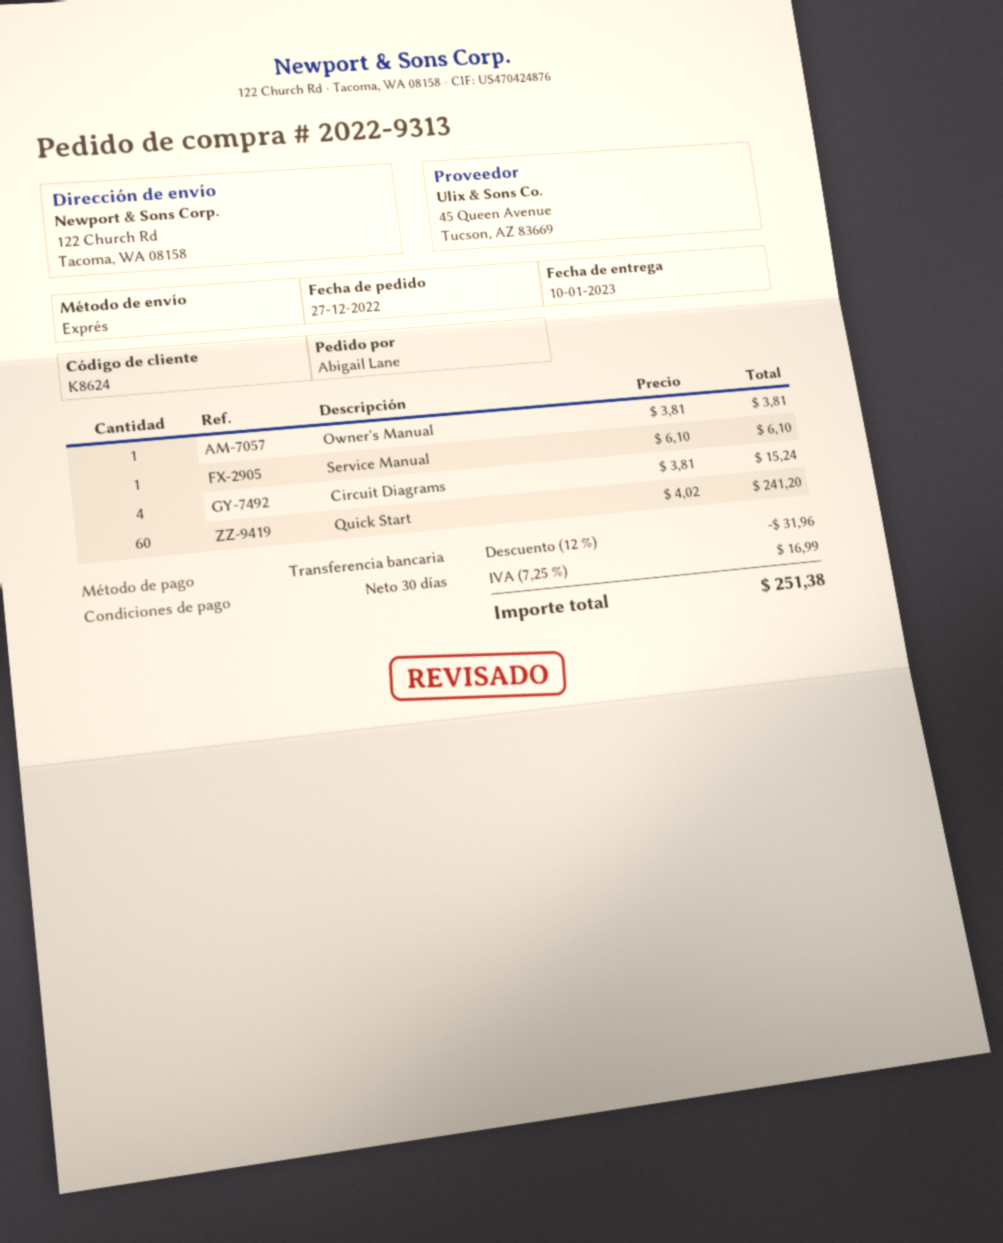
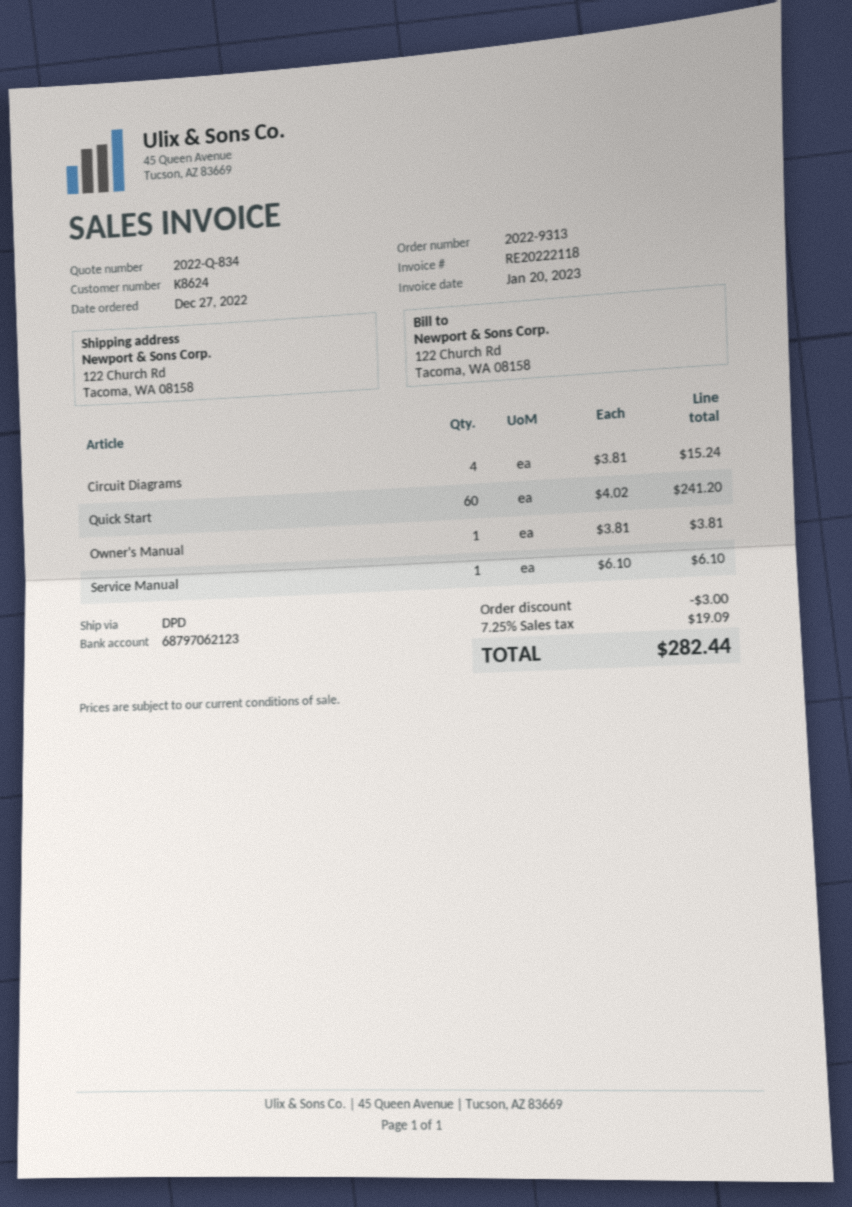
shipping method: express -> DPD
discount: 31.96 -> 3.00
tax: 7.25% = 16.99 -> 7.25% = 19.09
total: 251.38 -> 282.44

